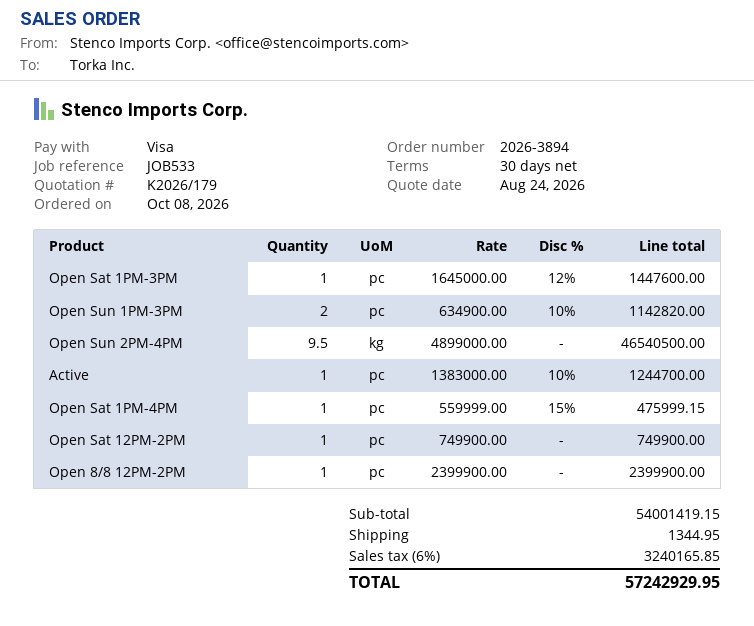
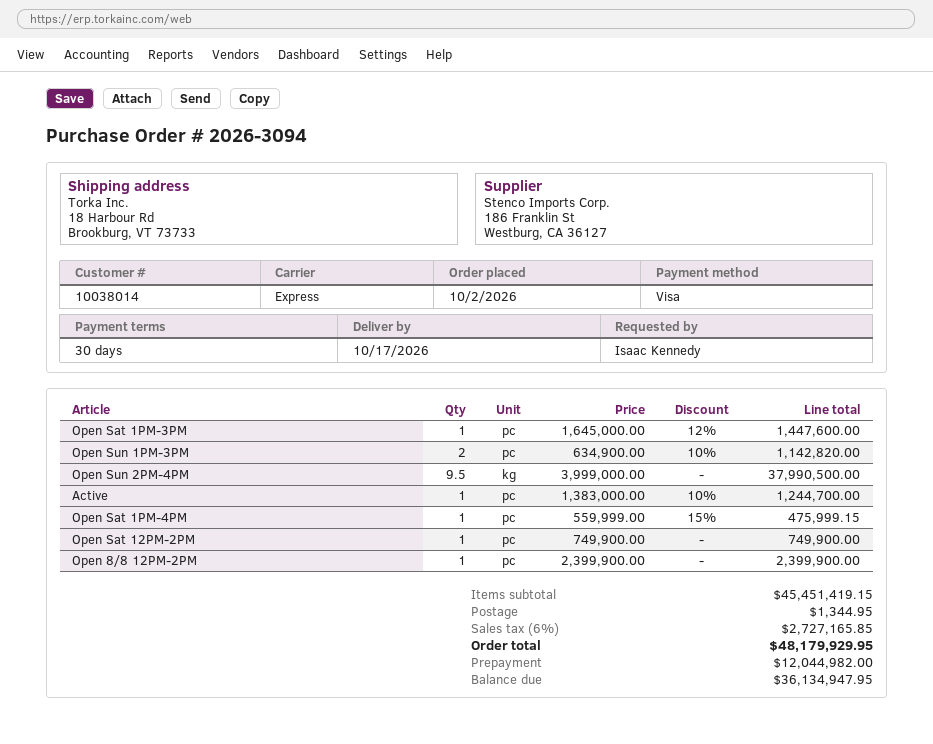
order number: 2026-3894 -> 2026-3094
order date: 2026-10-08 -> 2026-10-02
Open Sun 2PM-4PM: 9.5 x 4899000.00 = 46540500.00 -> 9.5 x 3999000.00 = 37990500.00
subtotal: 54001419.15 -> 45451419.15
tax: 6% = 3240165.85 -> 6% = 2727165.85
total: 57242929.95 -> 48179929.95

